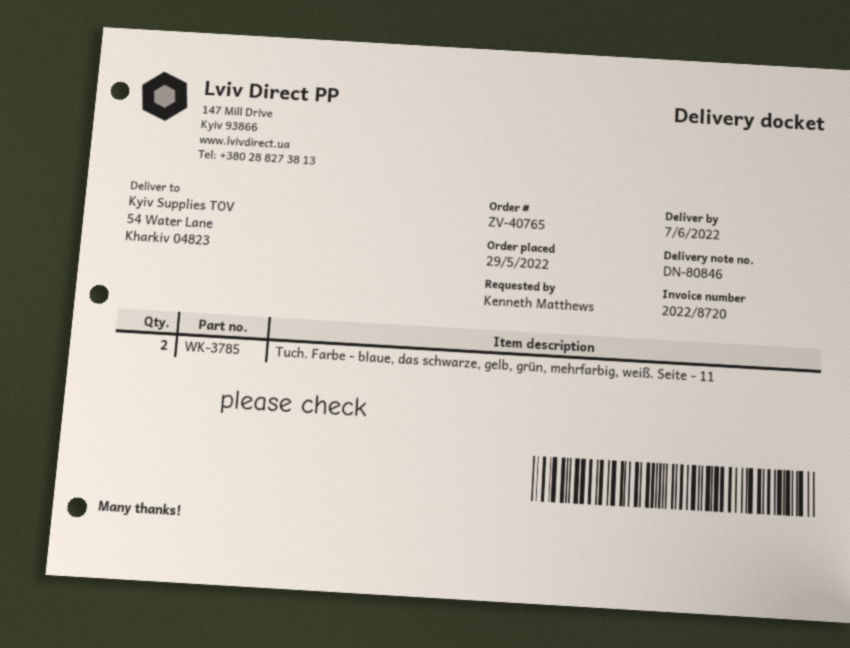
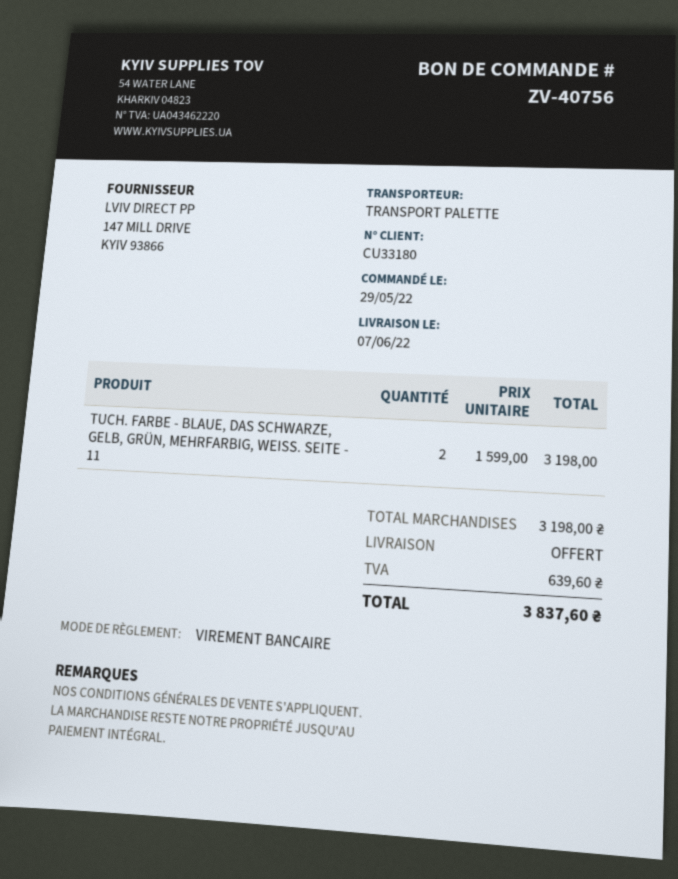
order number: ZV-40765 -> ZV-40756

